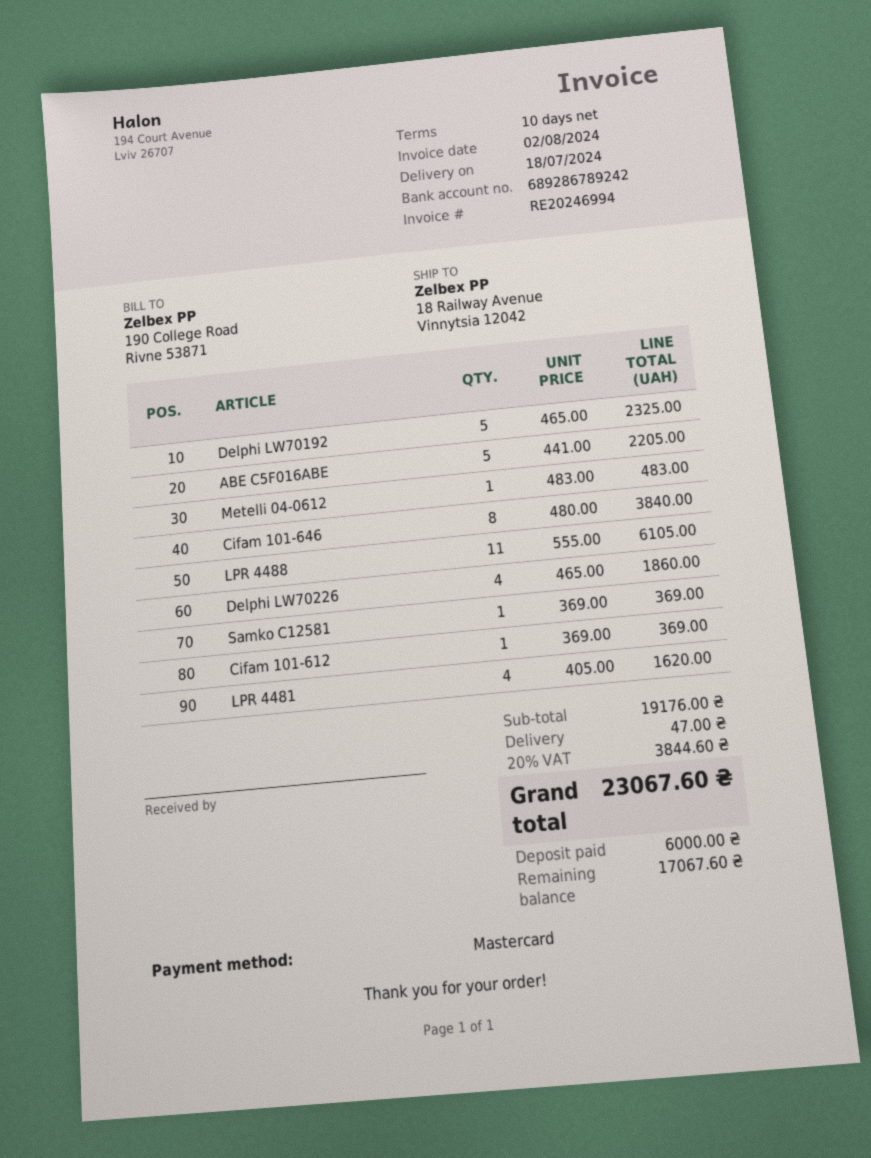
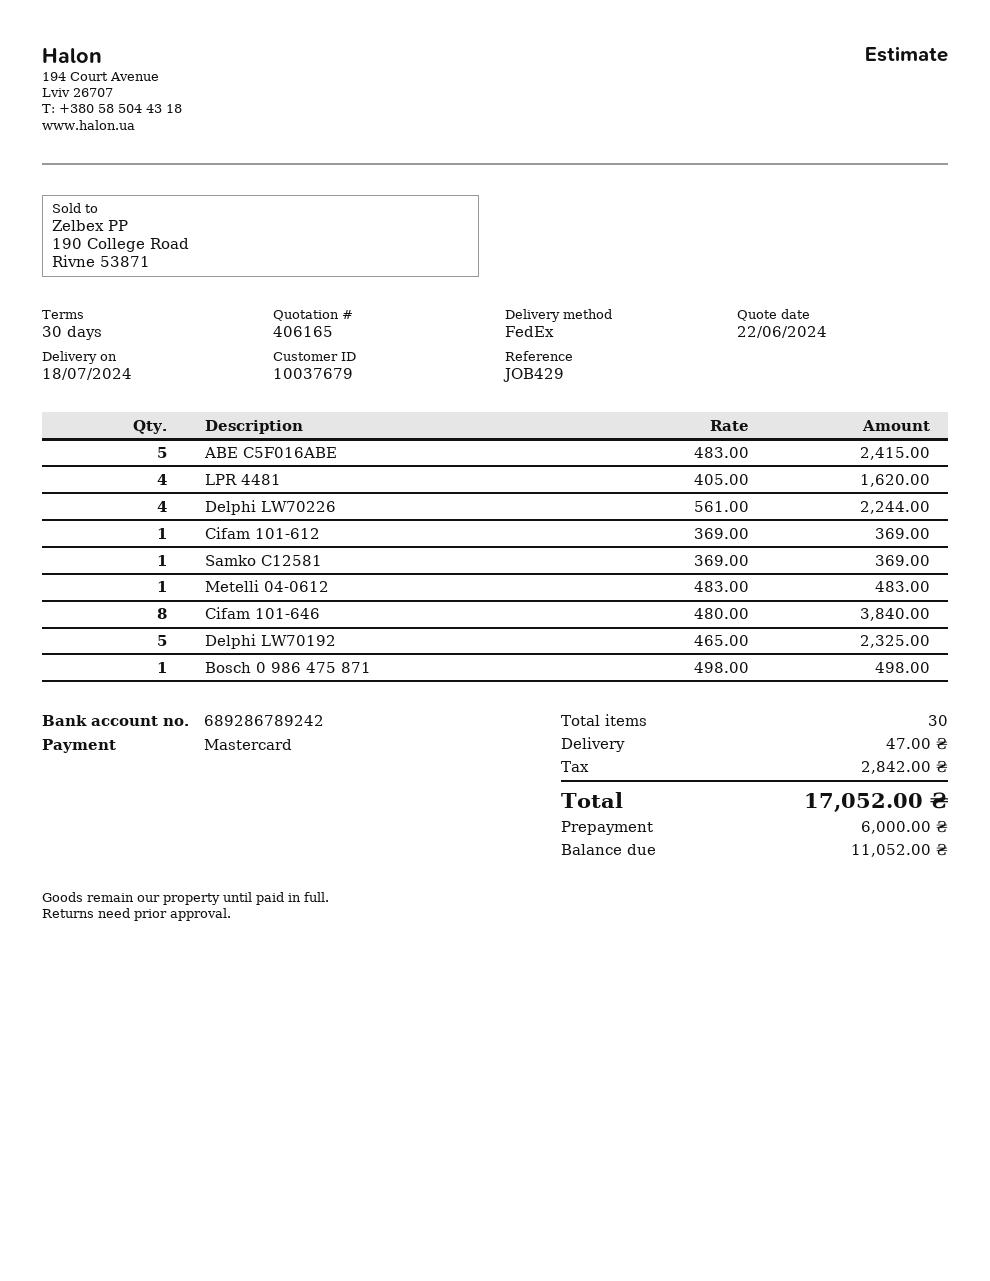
payment terms: 10 days -> 30 days
ABE C5F016ABE: 5 x 441.00 = 2205.00 -> 5 x 483.00 = 2415.00
LPR 4488: 11 x 555.00 = 6105.00 -> none
Delphi LW70226: 4 x 465.00 = 1860.00 -> 4 x 561.00 = 2244.00
Bosch 0 986 475 871: none -> 1 x 498.00 = 498.00
tax: 3844.60 -> 2842.00
total: 23067.60 -> 17052.00
balance: 17067.60 -> 11052.00

